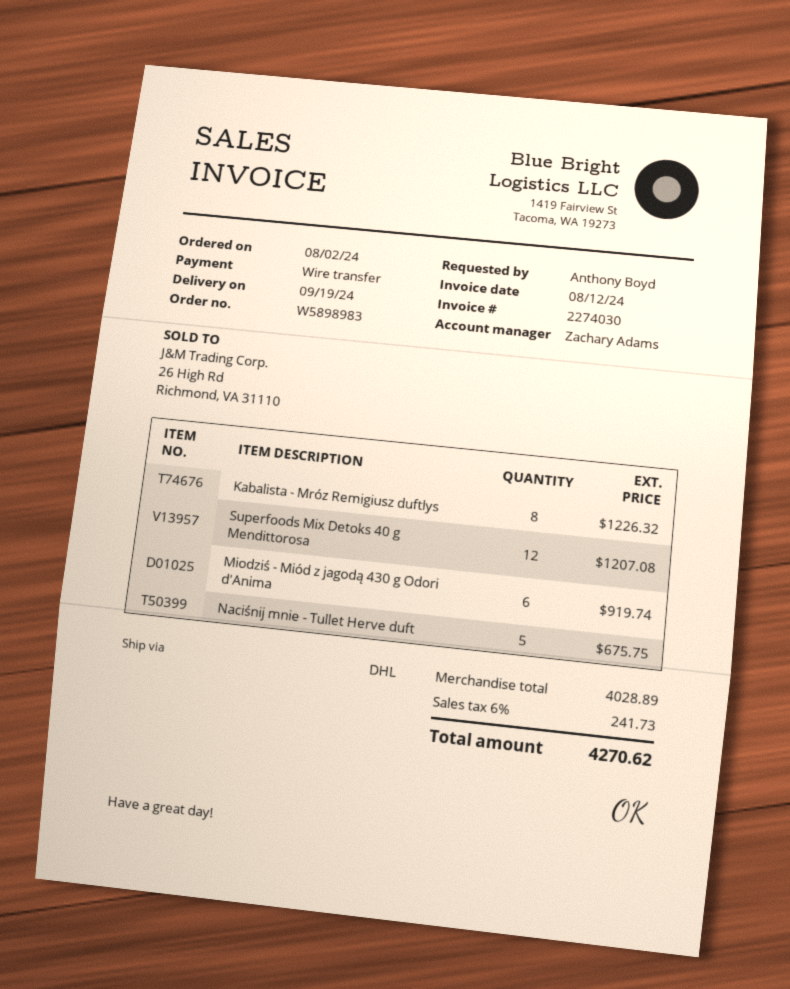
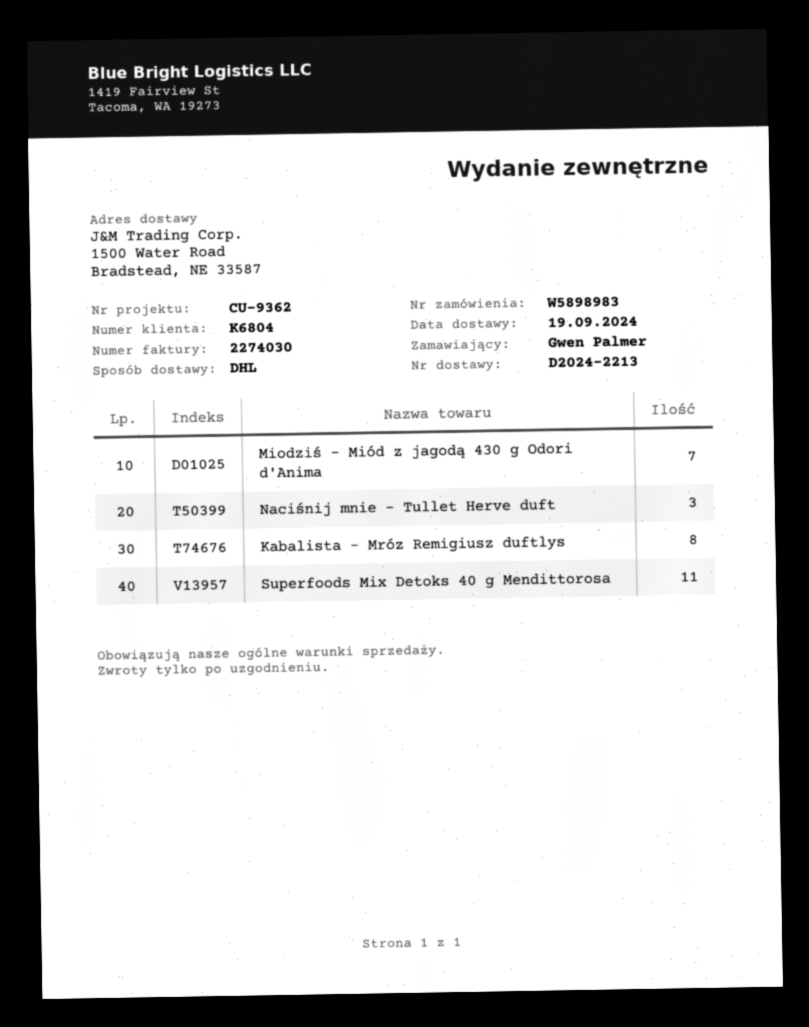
ordered by: Anthony Boyd -> Gwen Palmer
Superfoods Mix Detoks 40 g Mendittorosa: 12 -> 11
Miodziś - Miód z jagodą 430 g Odori d'Anima: 6 -> 7
Naciśnij mnie - Tullet Herve duft: 5 -> 3

